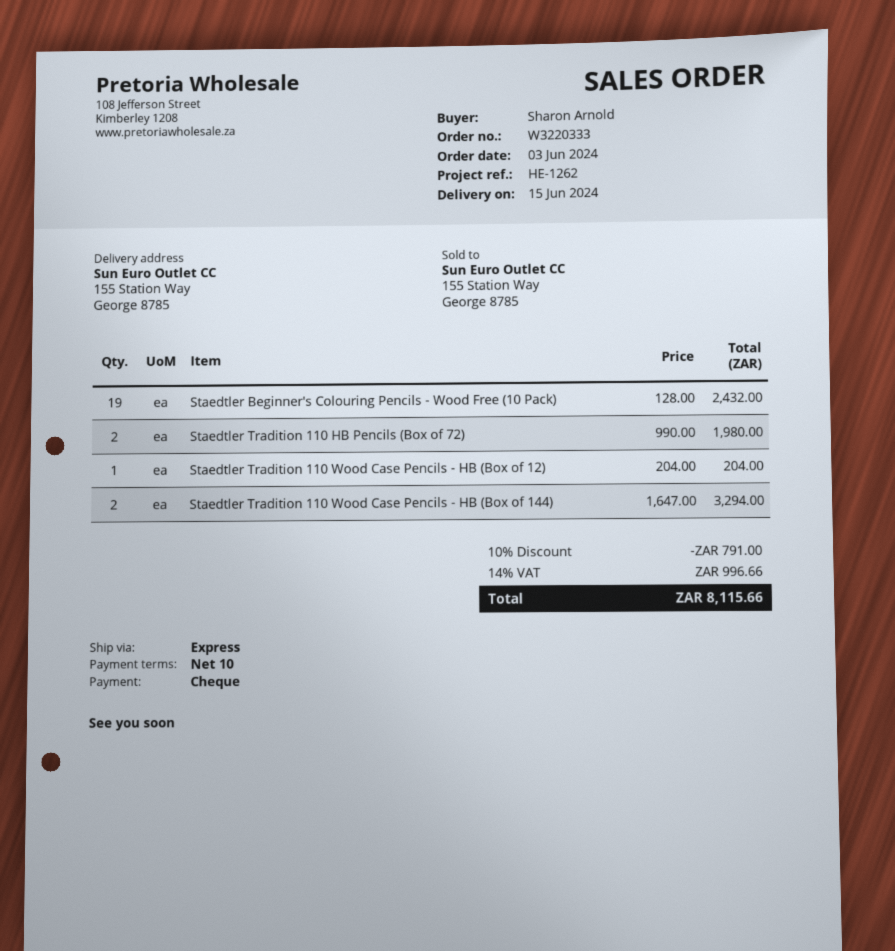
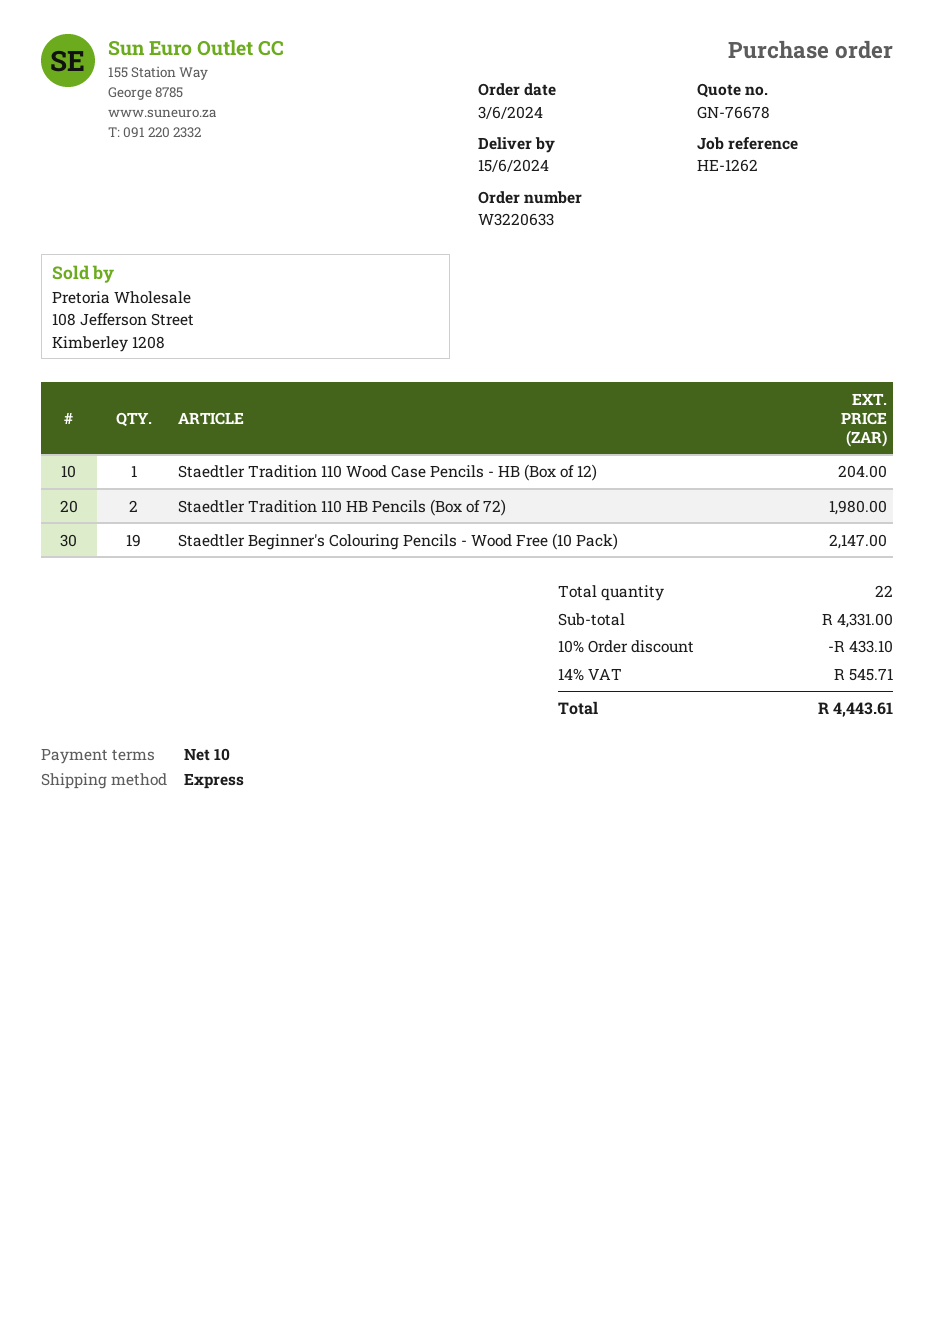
order number: W3220333 -> W3220633
Staedtler Beginner's Colouring Pencils - Wood Free (10 Pack): 19 for 2432.00 -> 19 for 2147.00
Staedtler Tradition 110 Wood Case Pencils - HB (Box of 144): 2 for 3294.00 -> none
discount: 10% = 791.00 -> 10% = 433.10
tax: 14% = 996.66 -> 14% = 545.71
total: 8115.66 -> 4443.61

